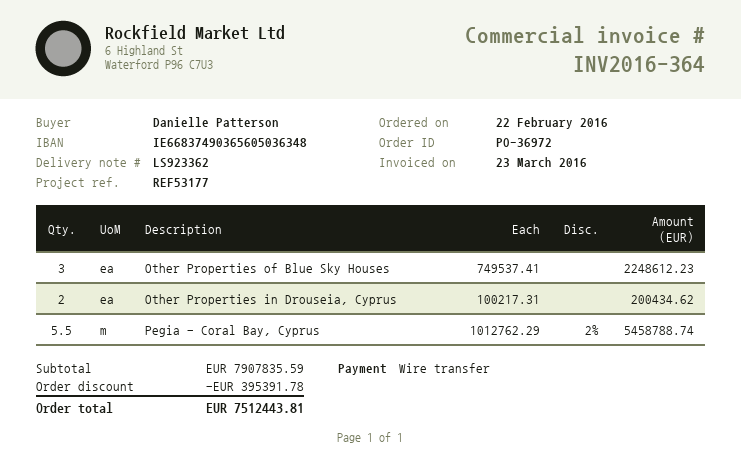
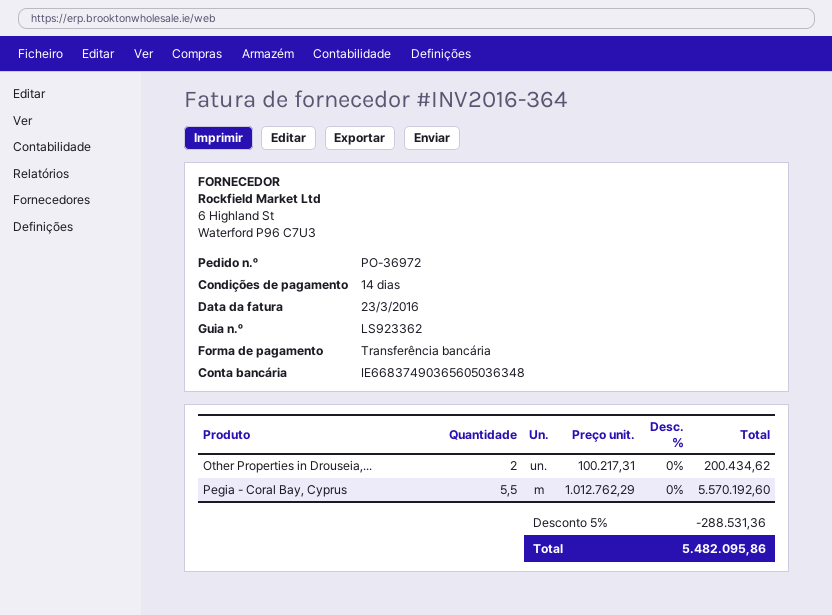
Other Properties of Blue Sky Houses: 3 x 749537.41 = 2248612.23 -> none
Pegia - Coral Bay, Cyprus: 5.5 x 1012762.29 - 2% = 5458788.74 -> 5.5 x 1012762.29 = 5570192.60
discount: 395391.78 -> 288531.36
total: 7512443.81 -> 5482095.86

